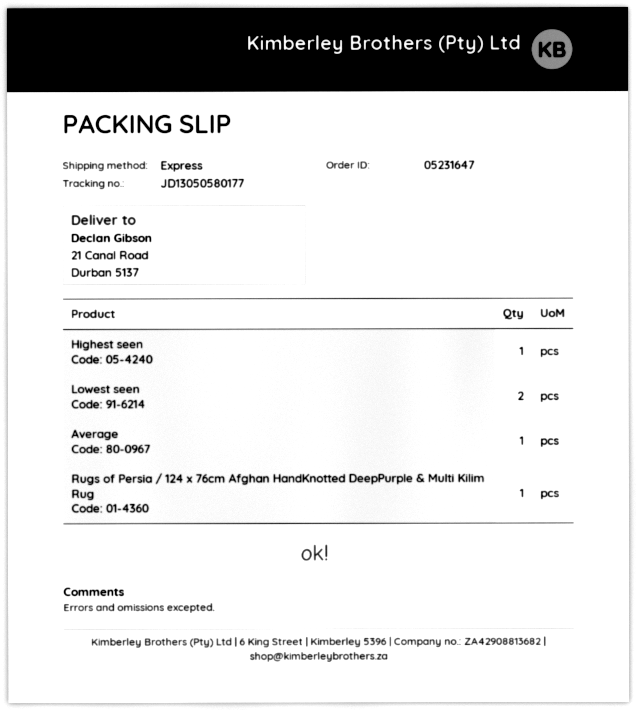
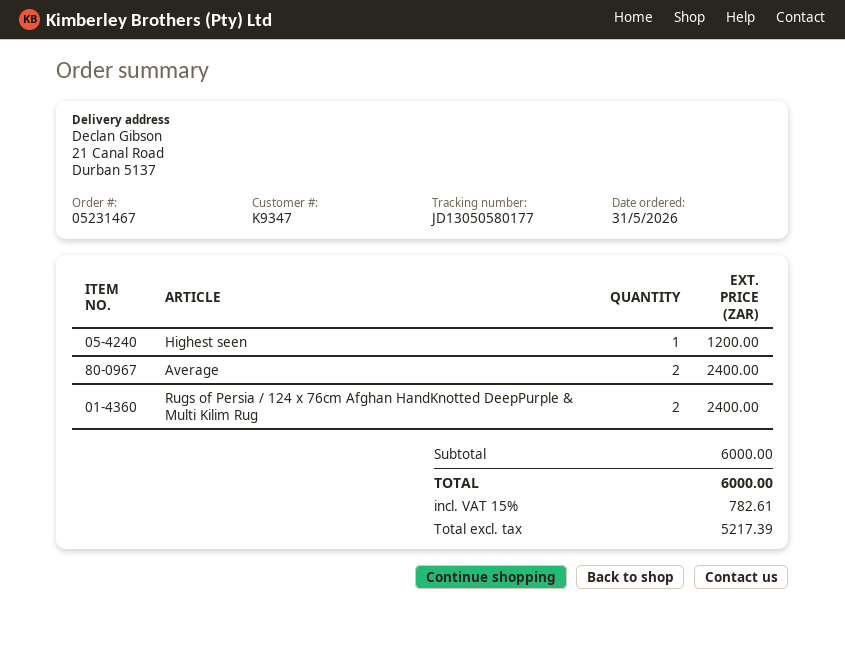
order number: 05231647 -> 05231467
Lowest seen: 2 -> none
Average: 1 -> 2
Rugs of Persia / 124 x 76cm Afghan HandKnotted DeepPurple & Multi Kilim Rug: 1 -> 2

